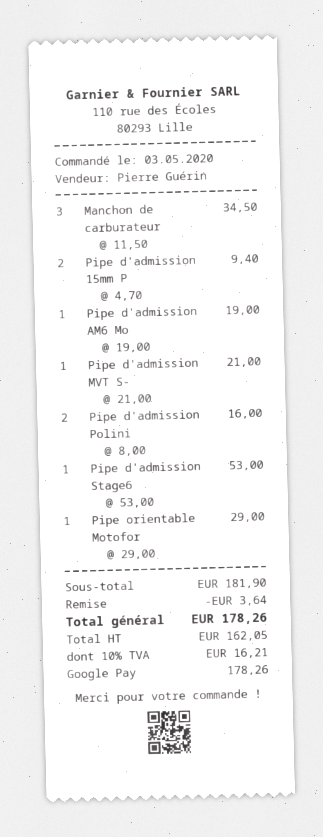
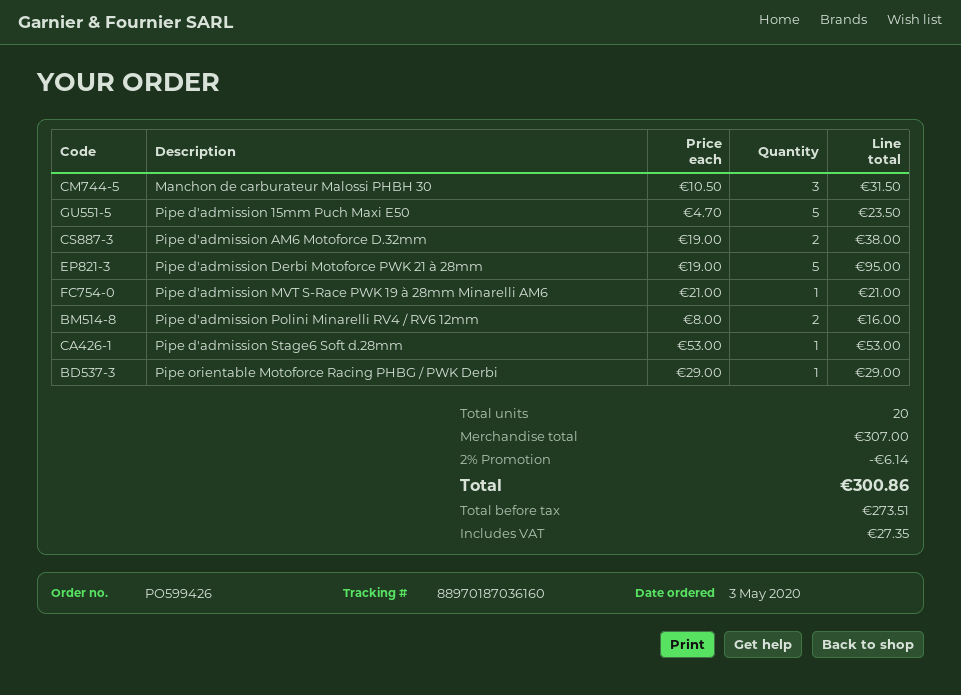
Manchon de carburateur: 3 x 11.50 = 34.50 -> 3 x 10.50 = 31.50
Pipe d'admission 15mm P: 2 x 4.70 = 9.40 -> 5 x 4.70 = 23.50
Pipe d'admission AM6 Mo: 1 x 19.00 = 19.00 -> 2 x 19.00 = 38.00
Pipe d'admission Derbi Motoforce PWK 21 à 28mm: none -> 5 x 19.00 = 95.00
subtotal: 181.90 -> 307.00
discount: 3.64 -> 6.14
net: 162.05 -> 273.51
tax: 16.21 -> 27.35
total: 178.26 -> 300.86

